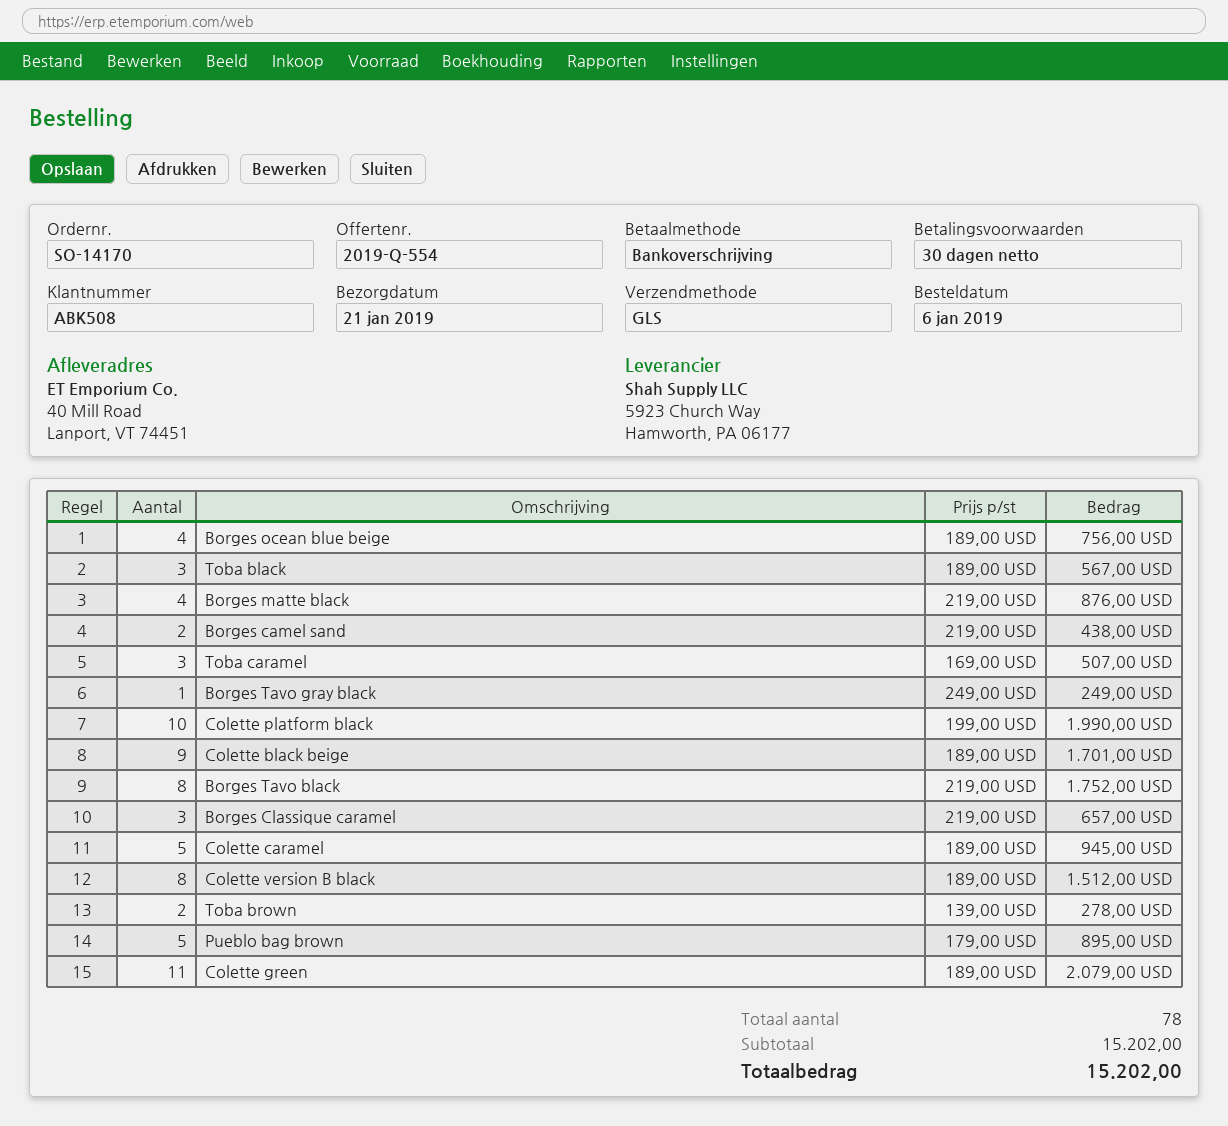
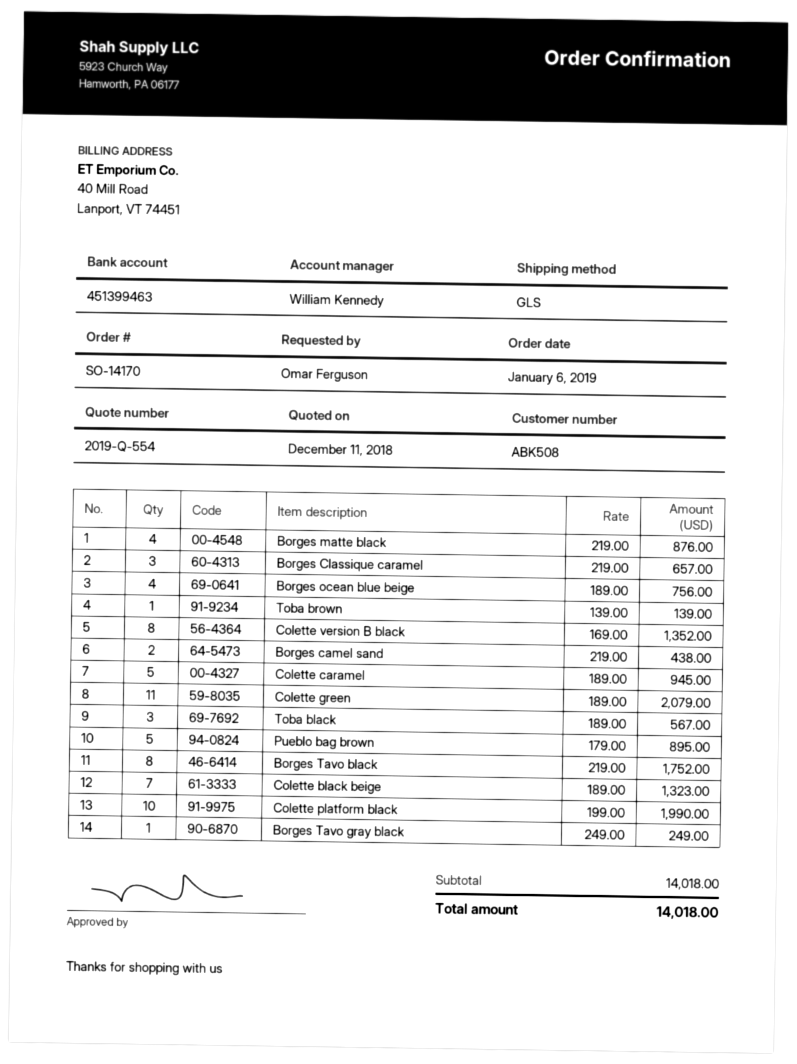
Toba caramel: 3 x 169.00 = 507.00 -> none
Colette black beige: 9 x 189.00 = 1701.00 -> 7 x 189.00 = 1323.00
Colette version B black: 8 x 189.00 = 1512.00 -> 8 x 169.00 = 1352.00
Toba brown: 2 x 139.00 = 278.00 -> 1 x 139.00 = 139.00
subtotal: 15202.00 -> 14018.00
total: 15202.00 -> 14018.00

